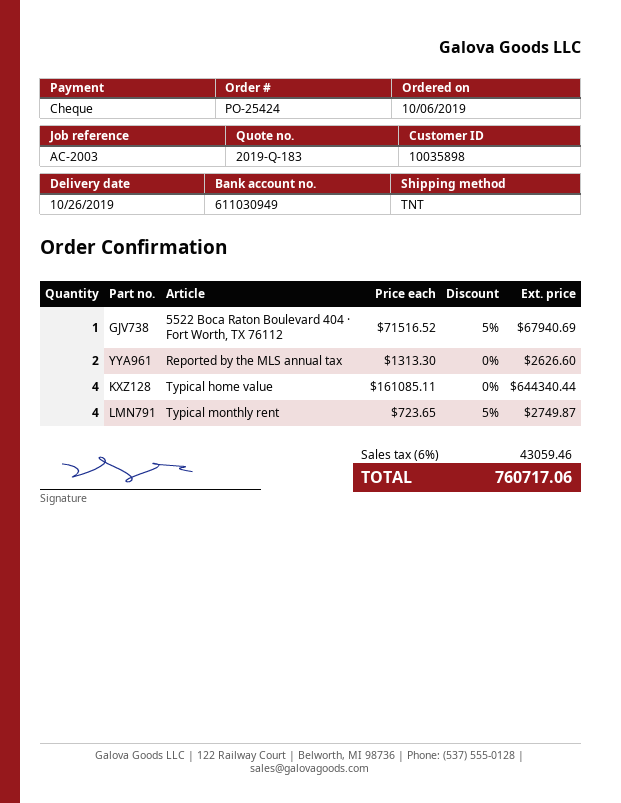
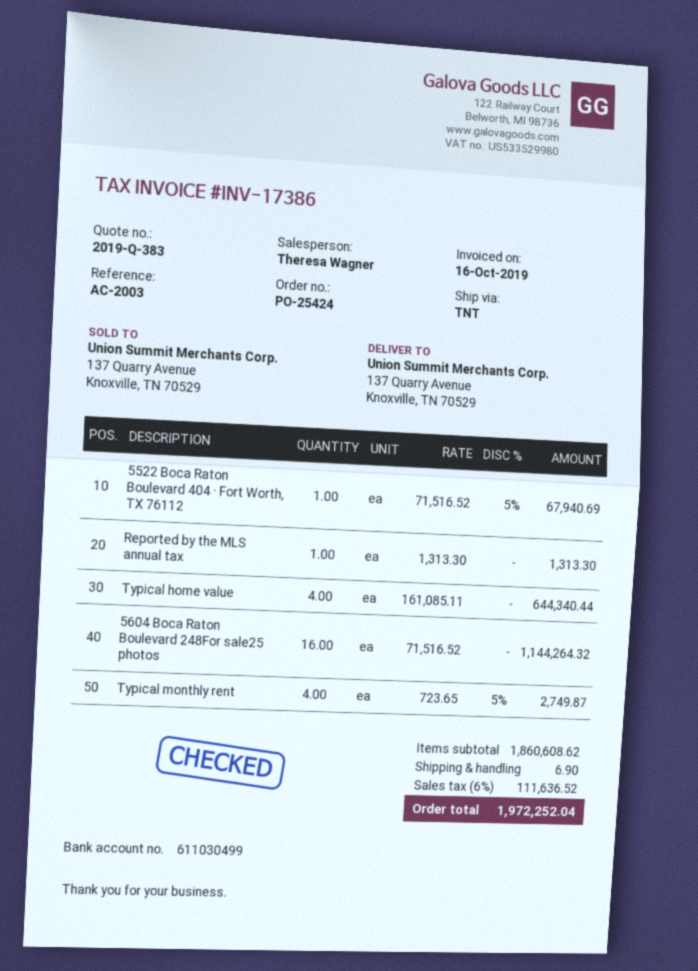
quote number: 2019-Q-183 -> 2019-Q-383
bank account: 611030949 -> 611030499
Reported by the MLS annual tax: 2 x 1313.30 = 2626.60 -> 1 x 1313.30 = 1313.30
5604 Boca Raton Boulevard 248For sale25 photos: none -> 16 x 71516.52 = 1144264.32
shipping: none -> 6.90
tax: 6% = 43059.46 -> 6% = 111636.52
total: 760717.06 -> 1972252.04

